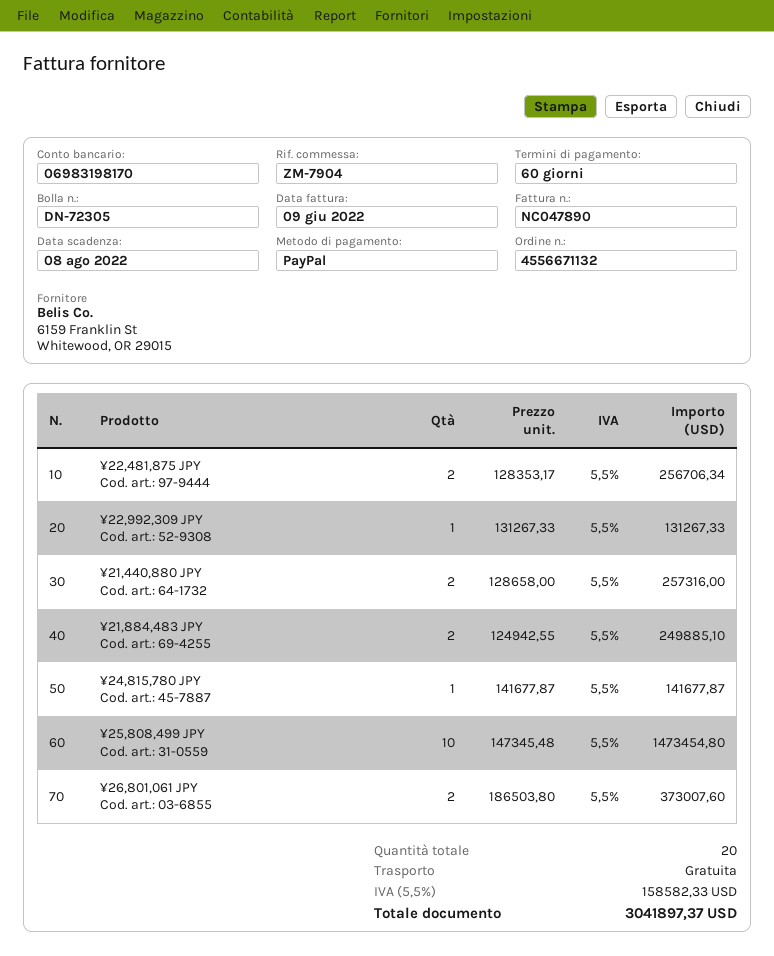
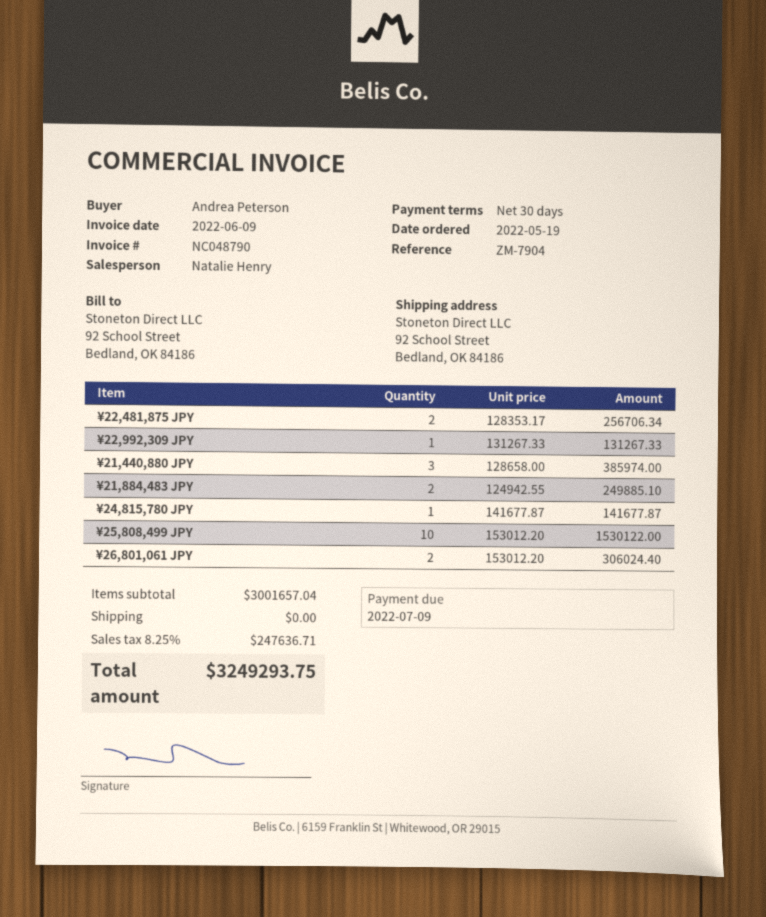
invoice number: NC047890 -> NC048790
payment terms: 60 days -> 30 days
due date: 2022-08-08 -> 2022-07-09
¥21,440,880 JPY: 2 x 128658.00 = 257316.00 -> 3 x 128658.00 = 385974.00
¥25,808,499 JPY: 10 x 147345.48 = 1473454.80 -> 10 x 153012.20 = 1530122.00
¥26,801,061 JPY: 2 x 186503.80 = 373007.60 -> 2 x 153012.20 = 306024.40
tax: 5.5% = 158582.33 -> 8.25% = 247636.71
total: 3041897.37 -> 3249293.75

